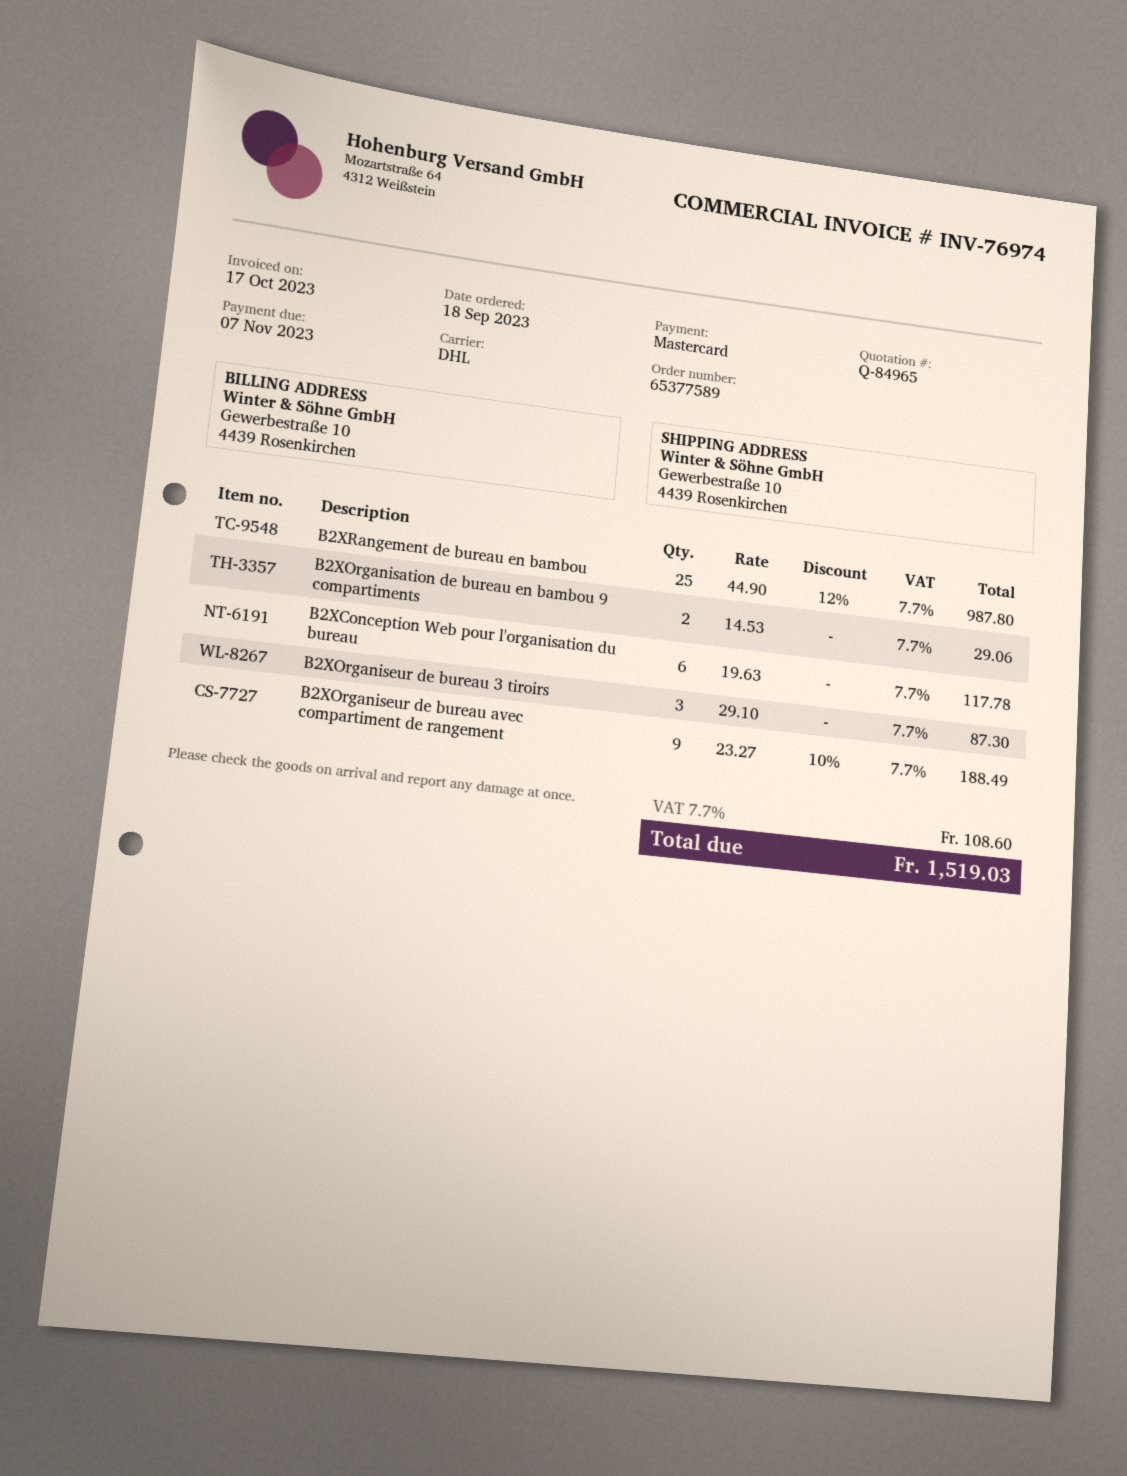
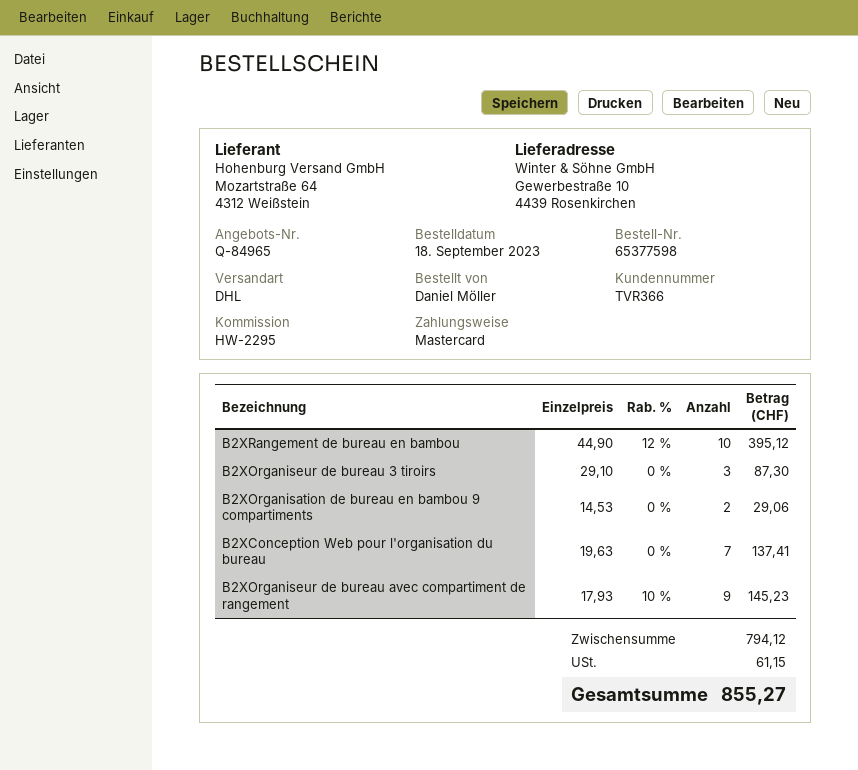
order number: 65377589 -> 65377598
B2XRangement de bureau en bambou: 25 x 44.90 - 12% = 987.80 -> 10 x 44.90 - 12% = 395.12
B2XConception Web pour l'organisation du bureau: 6 x 19.63 = 117.78 -> 7 x 19.63 = 137.41
B2XOrganiseur de bureau avec compartiment de rangement: 9 x 23.27 - 10% = 188.49 -> 9 x 17.93 - 10% = 145.23
tax: 108.60 -> 61.15
total: 1519.03 -> 855.27

